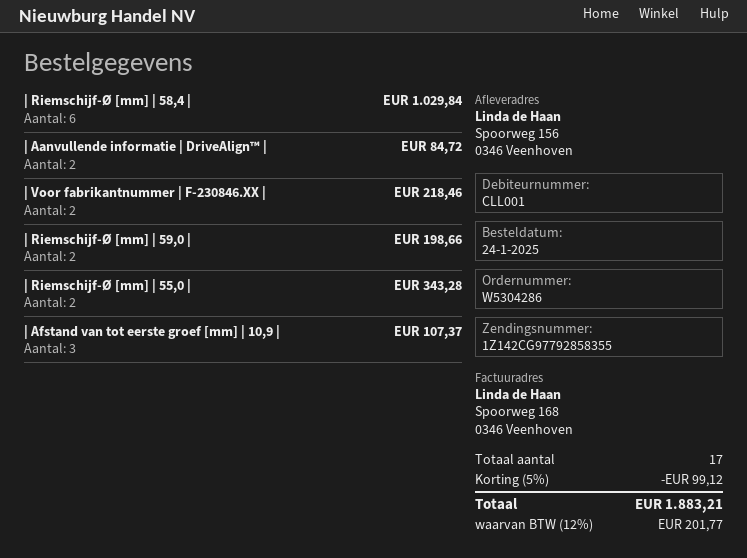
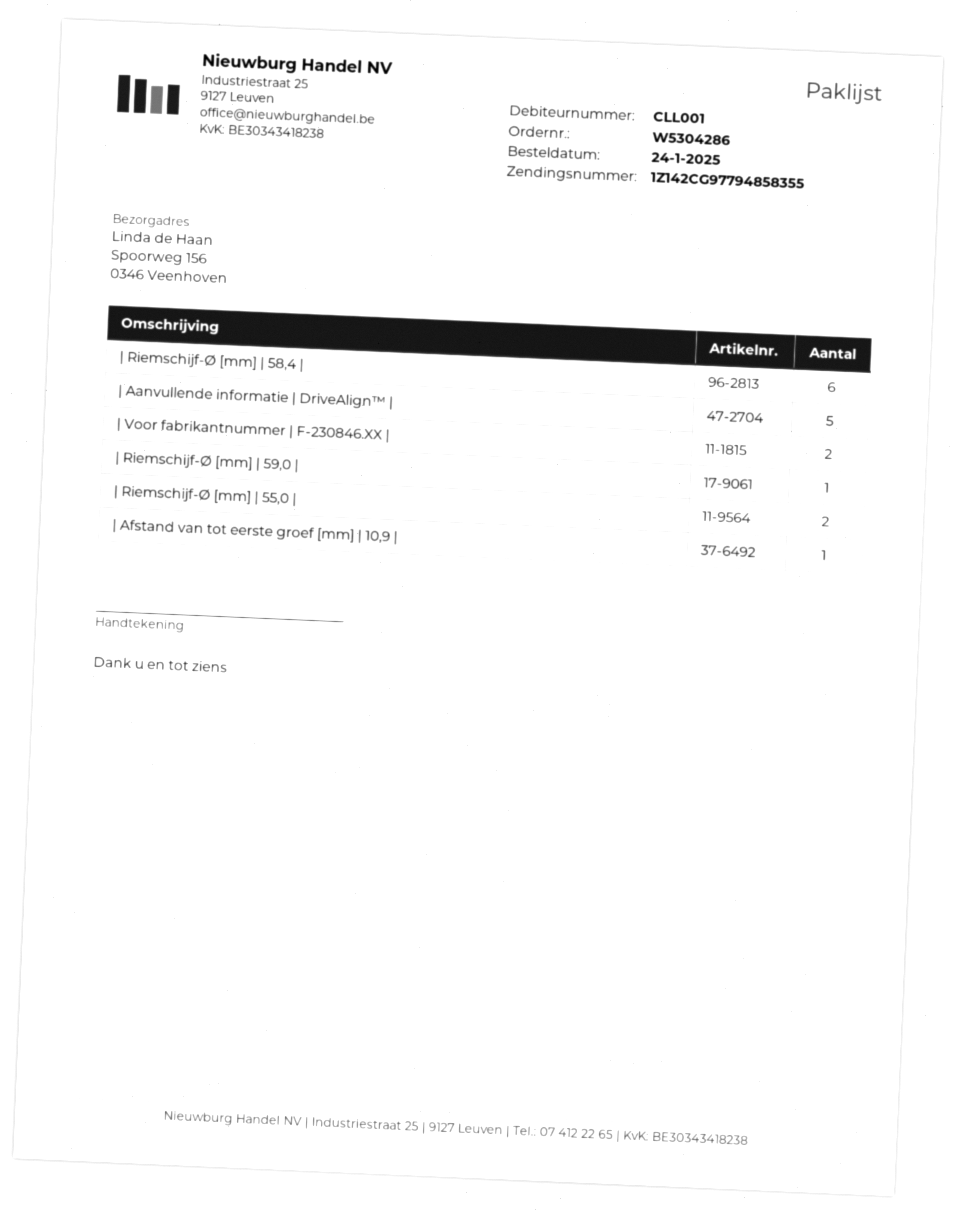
tracking number: 1Z142CG97792858355 -> 1Z142CG97794858355
| Aanvullende informatie | DriveAlign™ |: 2 -> 5
| Riemschijf-Ø [mm] | 59,0 |: 2 -> 1
| Afstand van tot eerste groef [mm] | 10,9 |: 3 -> 1

